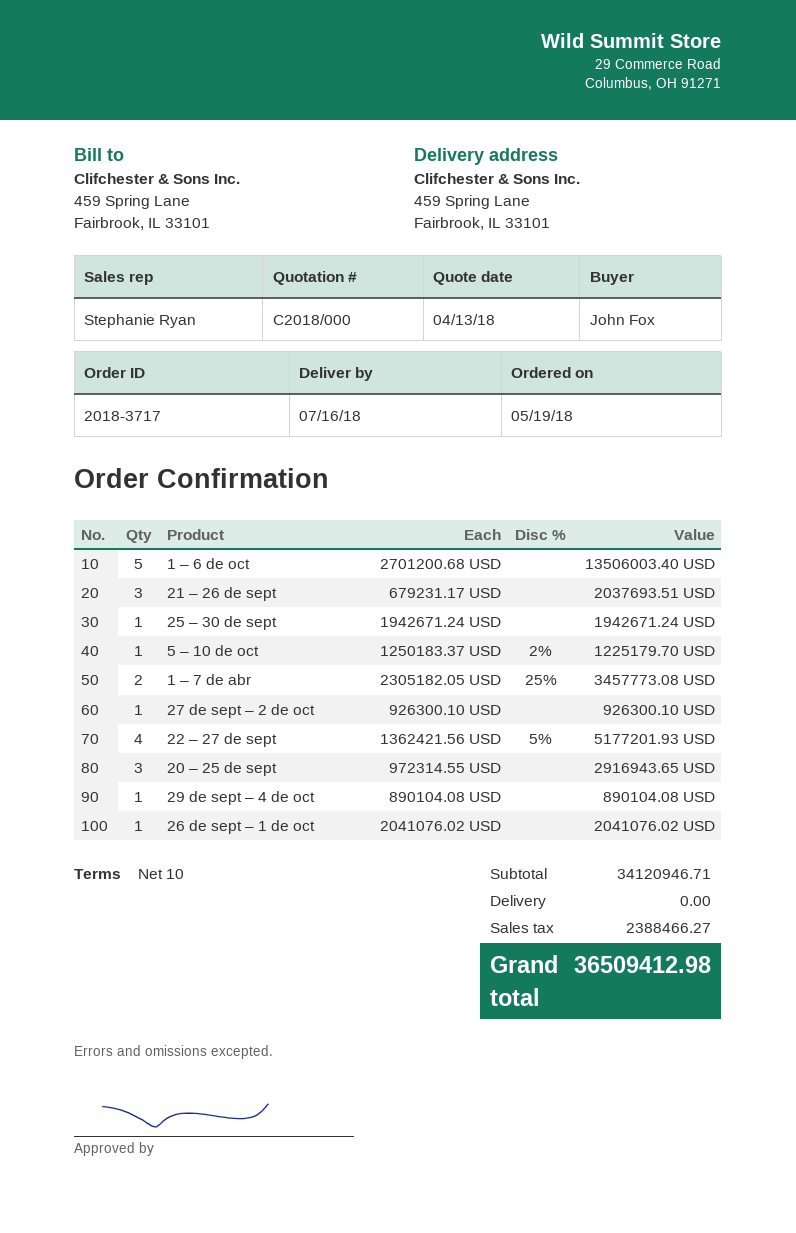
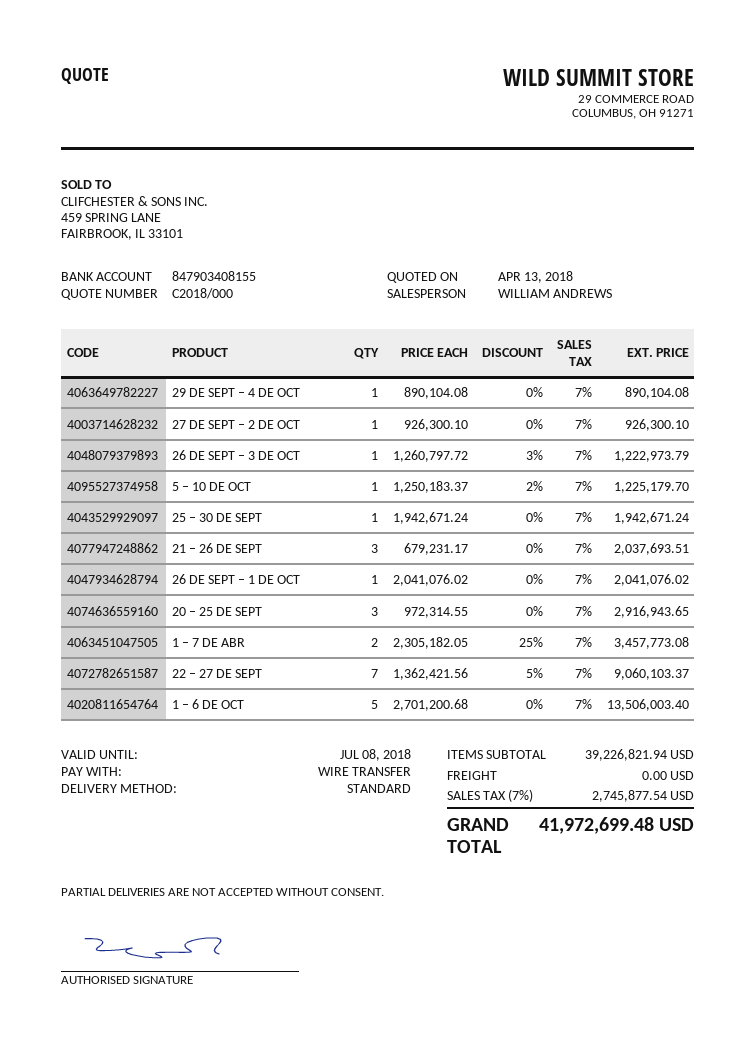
sales rep: Stephanie Ryan -> WILLIAM ANDREWS
22 – 27 de sept: 4 x 1362421.56 - 5% = 5177201.93 -> 7 x 1362421.56 - 5% = 9060103.37
26 DE SEPT – 3 DE OCT: none -> 1 x 1260797.72 - 3% = 1222973.79
subtotal: 34120946.71 -> 39226821.94
tax: 2388466.27 -> 2745877.54
total: 36509412.98 -> 41972699.48

